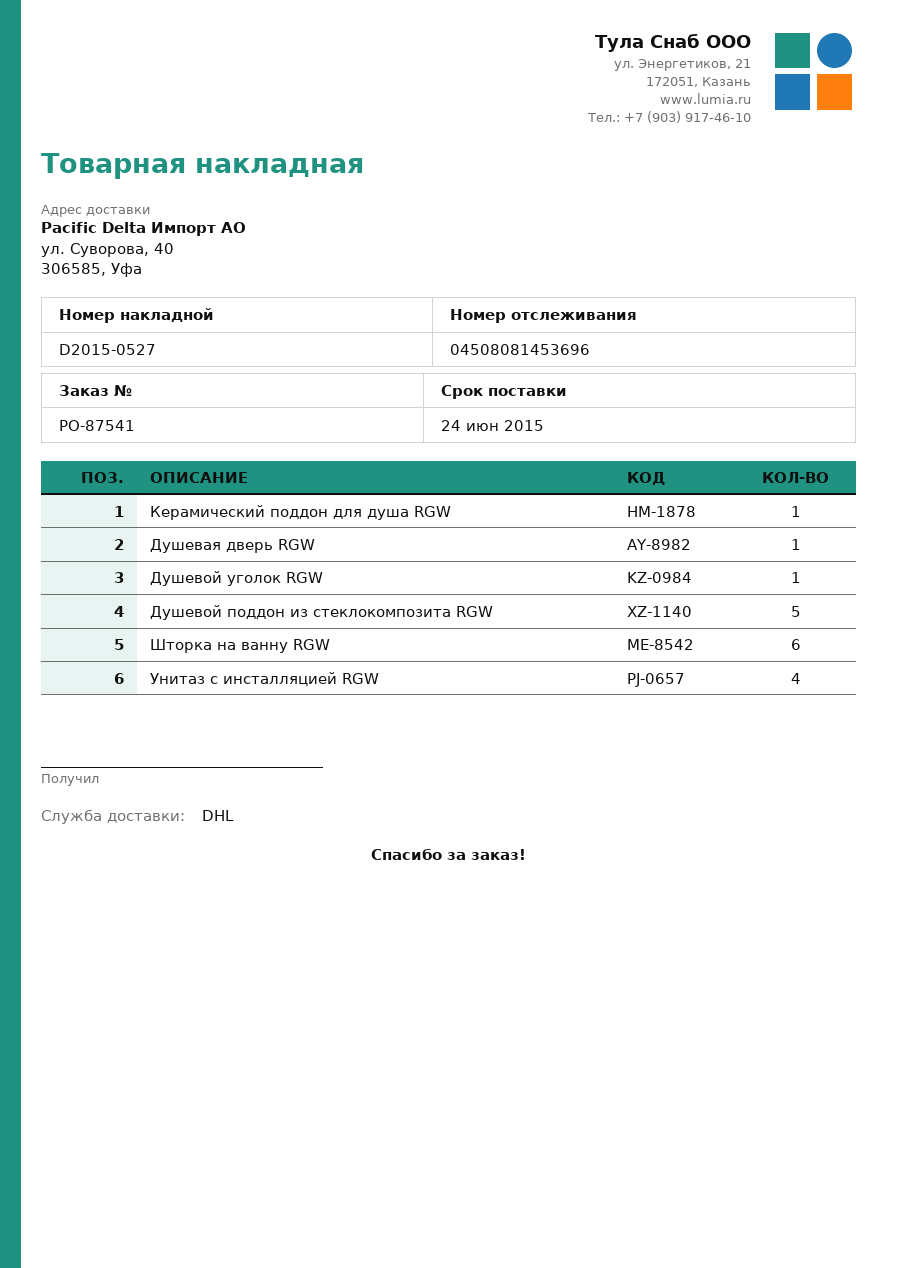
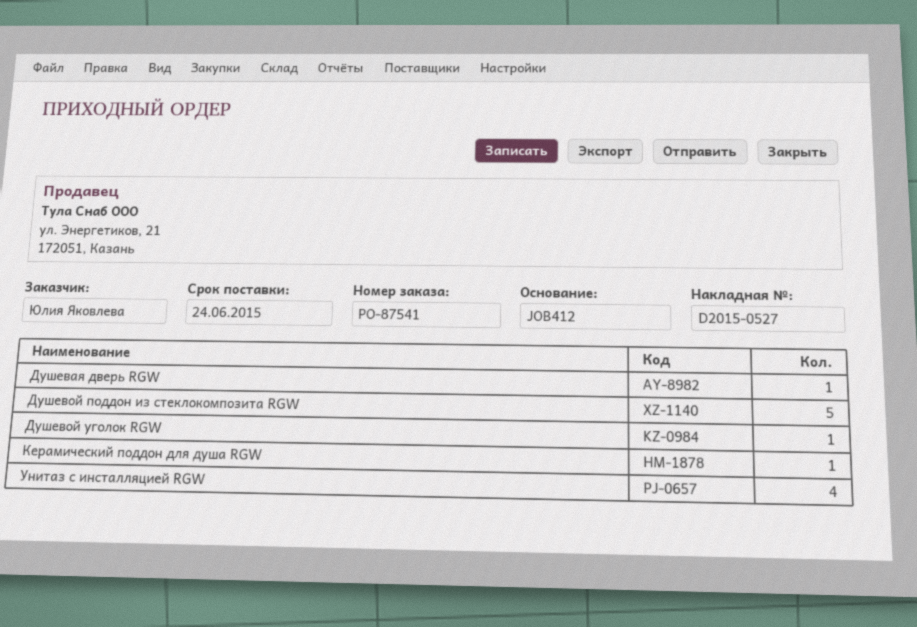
Шторка на ванну RGW: 6 -> none

